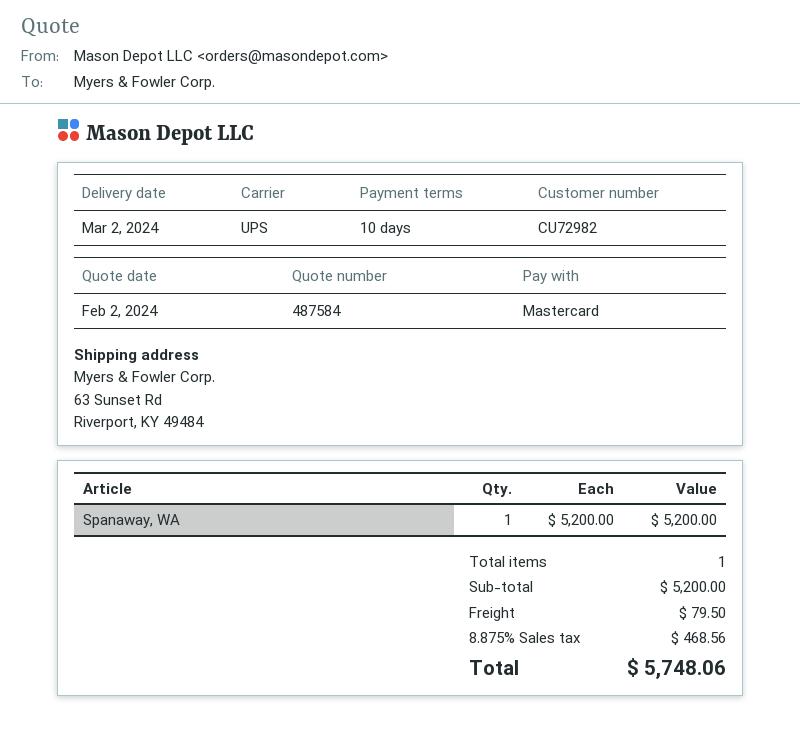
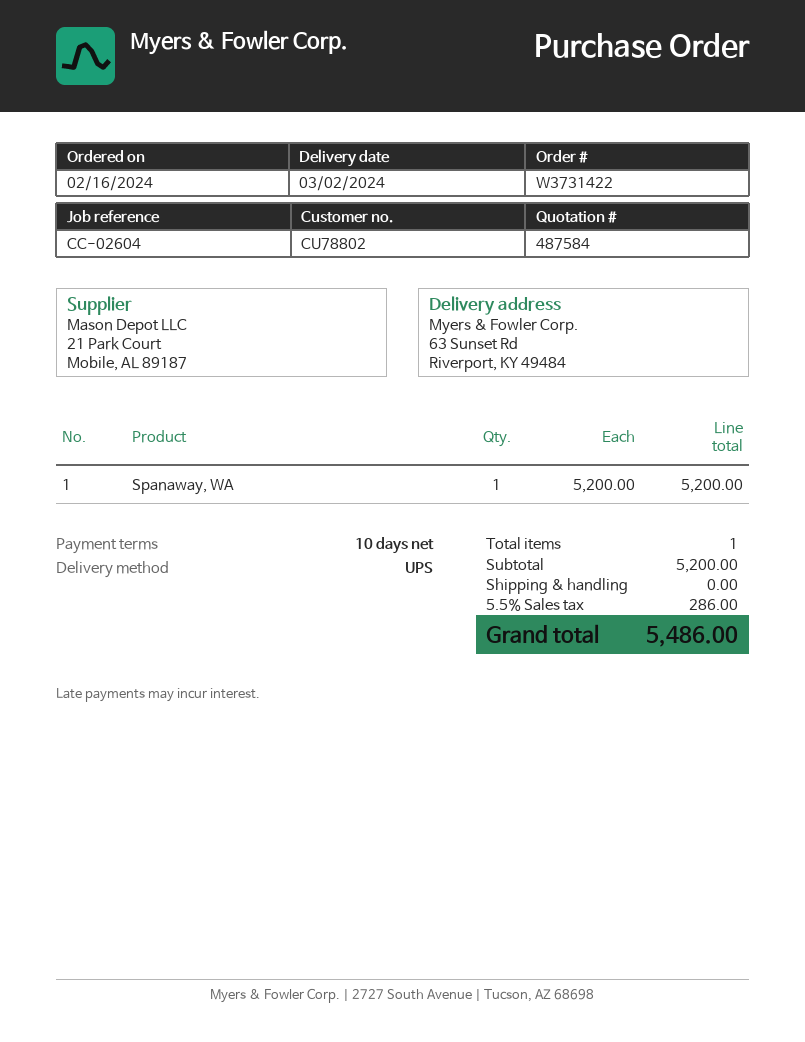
customer number: CU72982 -> CU78802
shipping: 79.50 -> 0.00
tax: 8.875% = 468.56 -> 5.5% = 286.00
total: 5748.06 -> 5486.00

